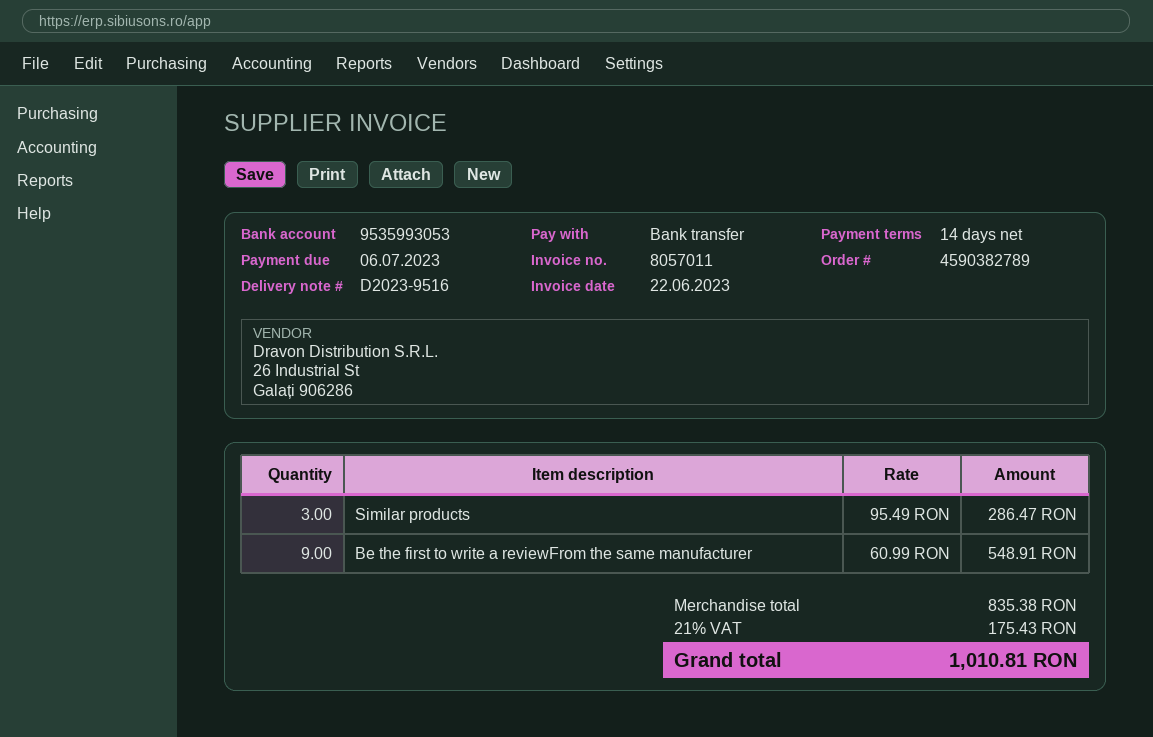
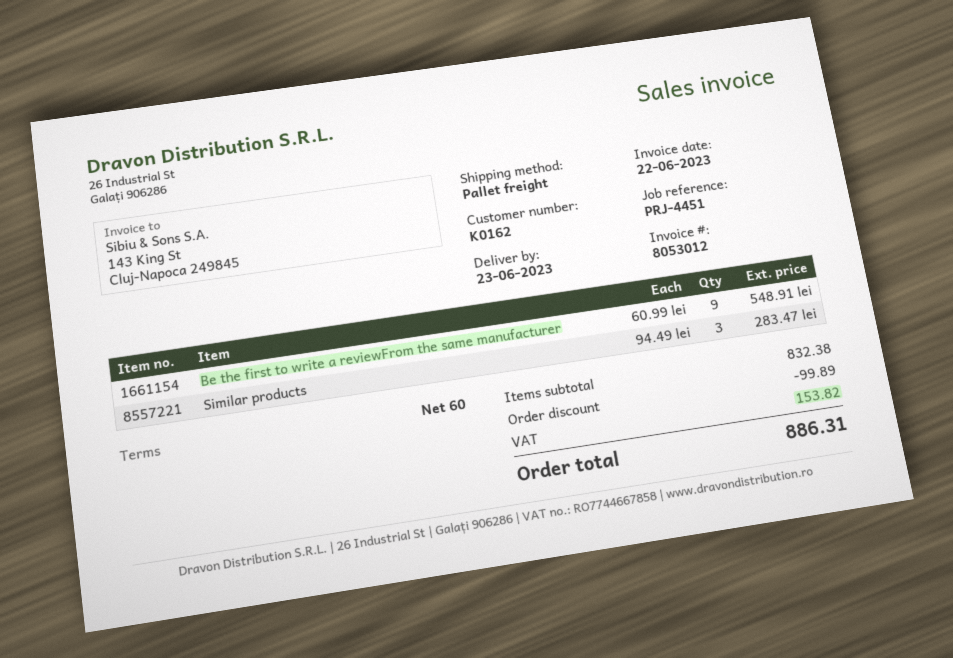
invoice number: 8057011 -> 8053012
payment terms: 14 days -> 60 days
Similar products: 3 x 95.49 = 286.47 -> 3 x 94.49 = 283.47
subtotal: 835.38 -> 832.38
discount: none -> 99.89
tax: 175.43 -> 153.82
total: 1010.81 -> 886.31

